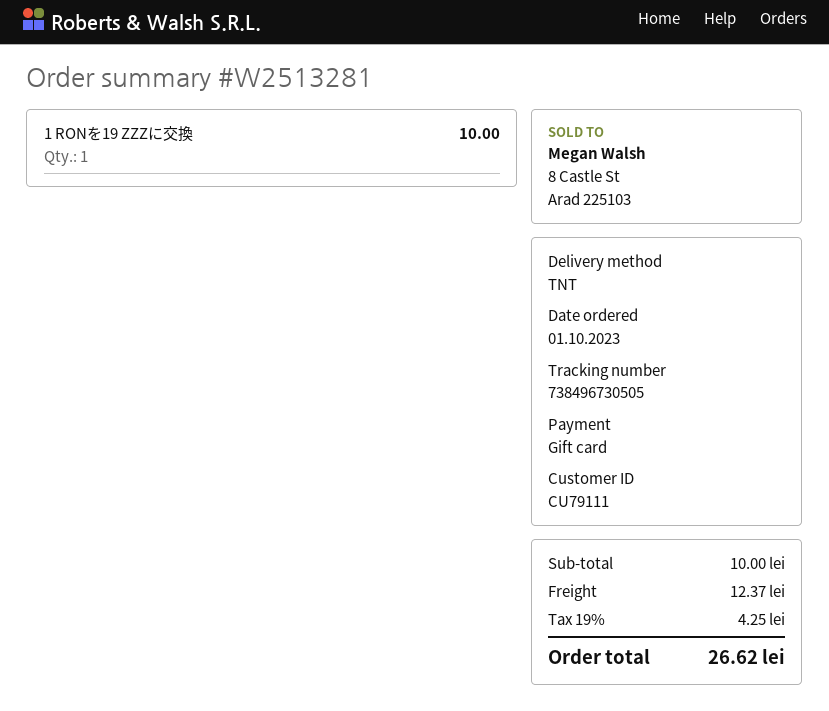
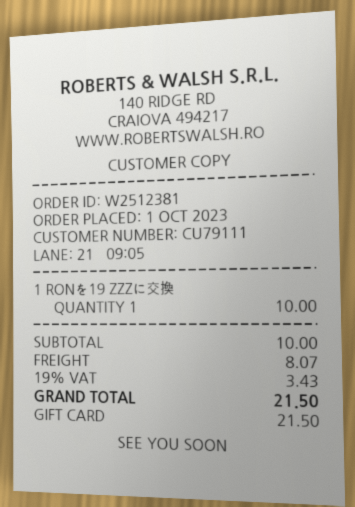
order number: W2513281 -> W2512381
shipping: 12.37 -> 8.07
tax: 19% = 4.25 -> 19% = 3.43
total: 26.62 -> 21.50

